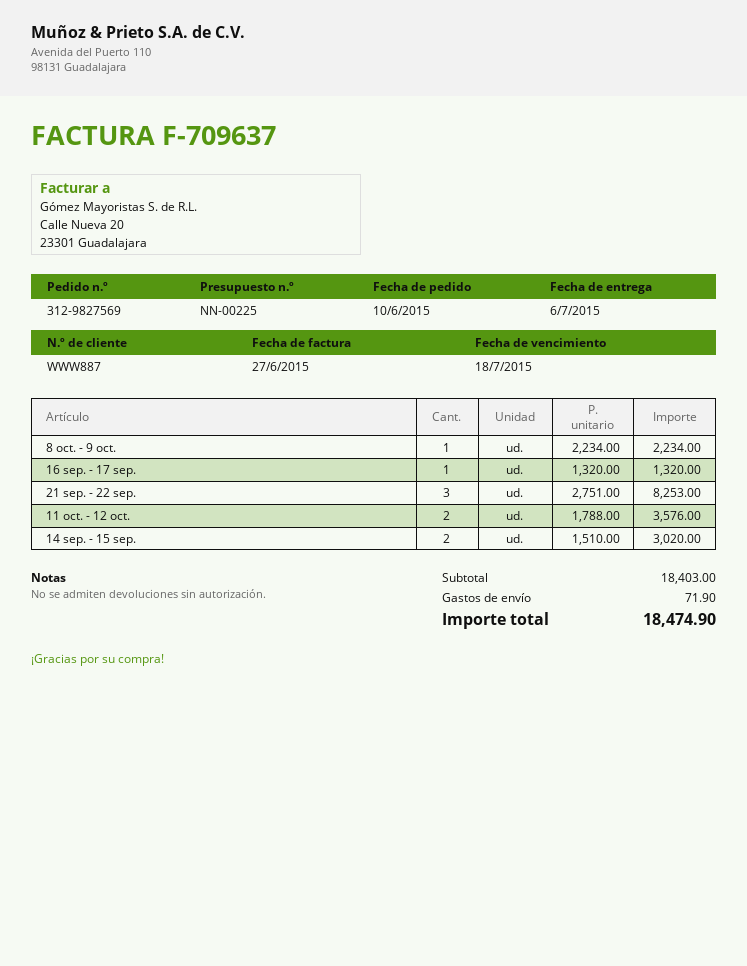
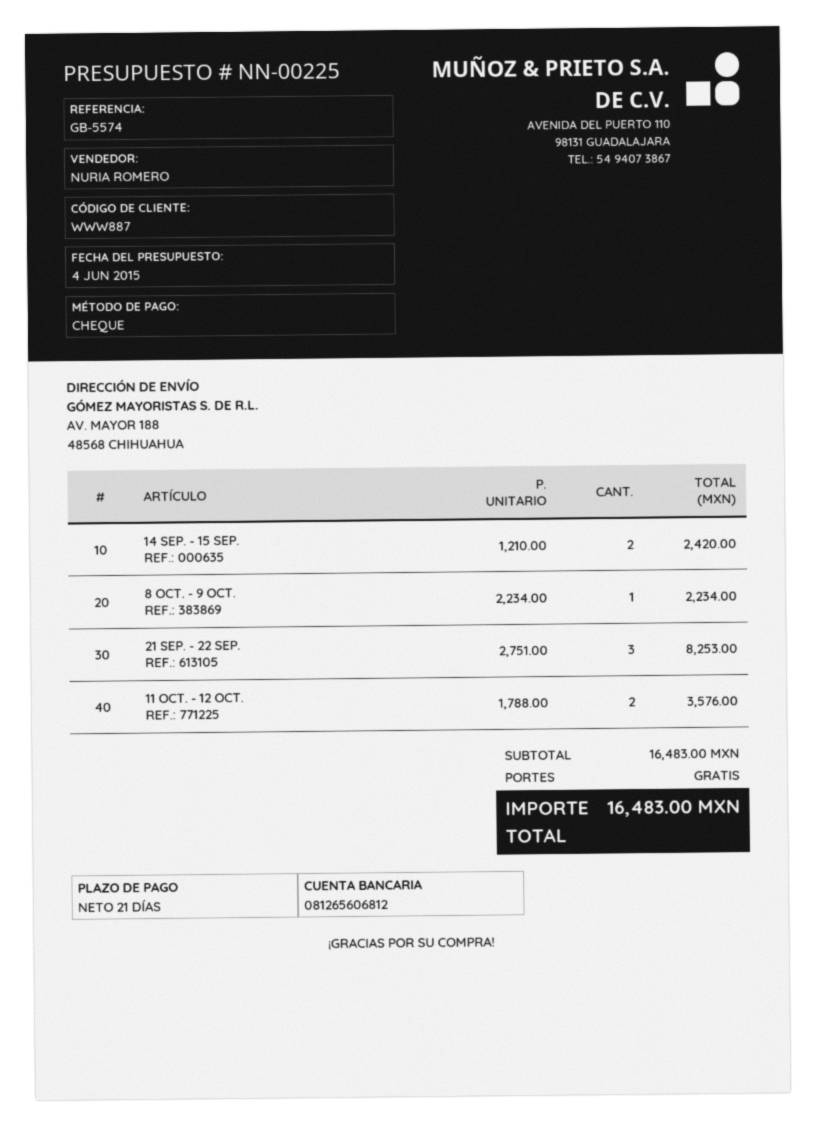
16 sep. - 17 sep.: 1 x 1320.00 = 1320.00 -> none
14 sep. - 15 sep.: 2 x 1510.00 = 3020.00 -> 2 x 1210.00 = 2420.00
subtotal: 18403.00 -> 16483.00
shipping: 71.90 -> 0.00
total: 18474.90 -> 16483.00

